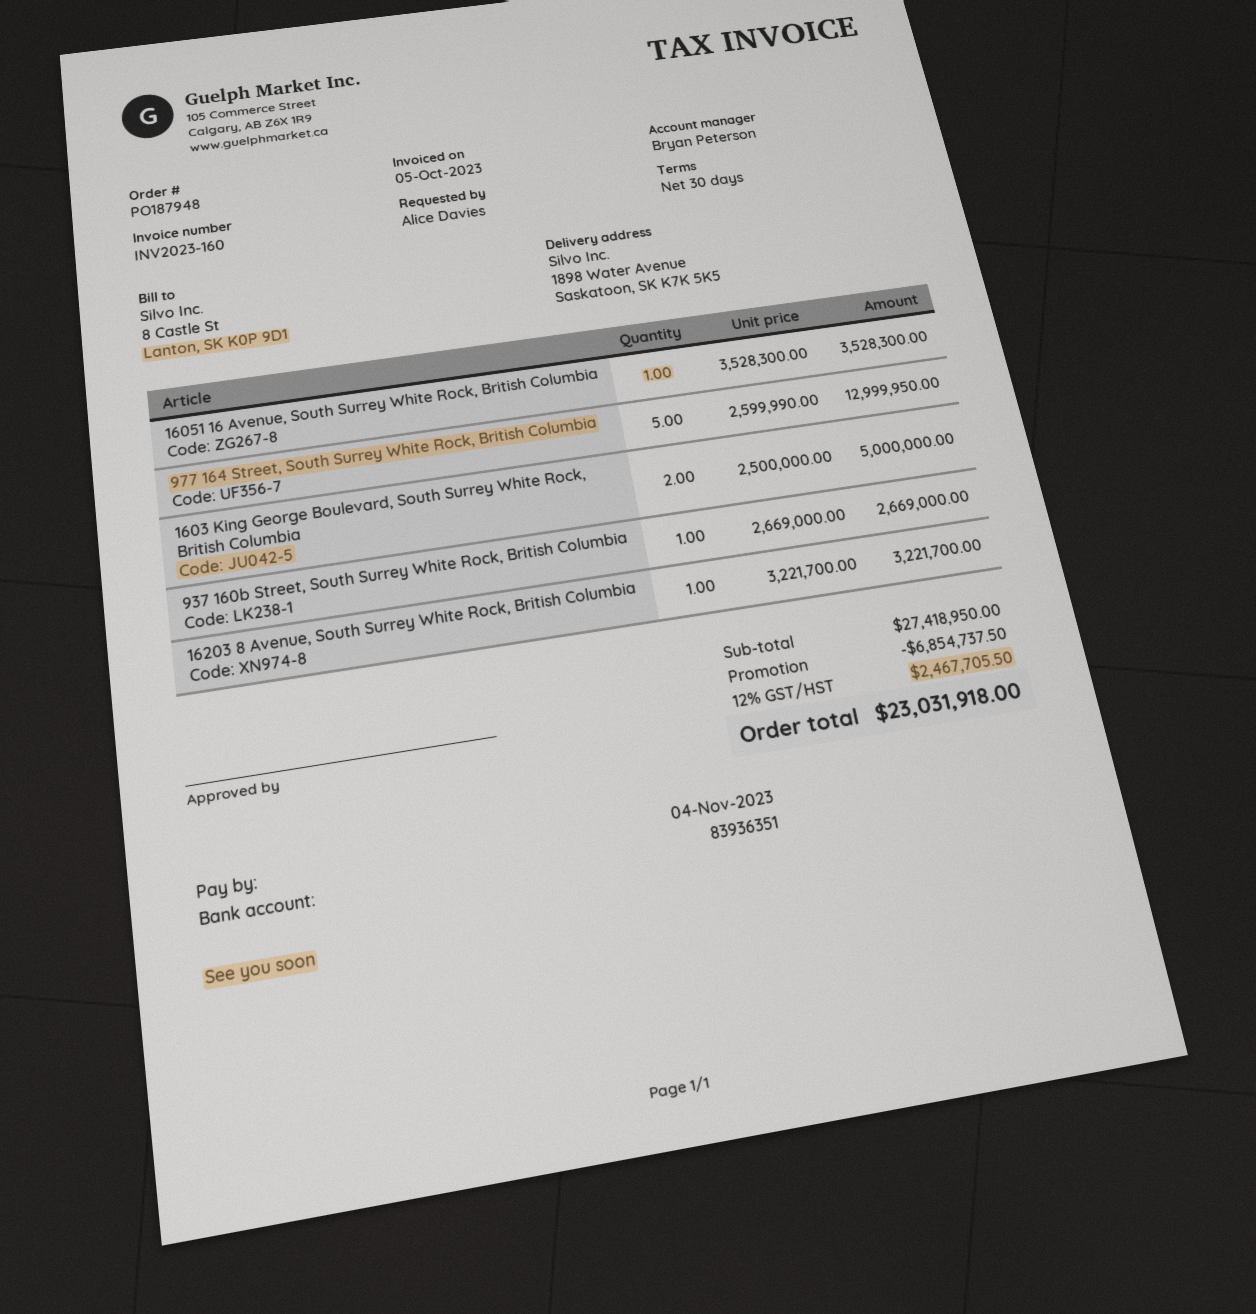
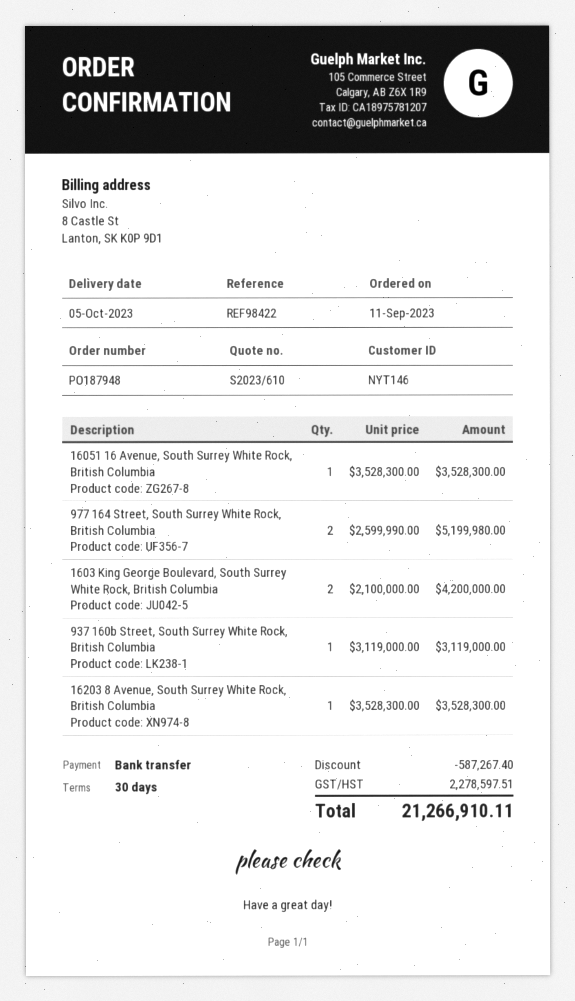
977 164 Street, South Surrey White Rock, British Columbia: 5 x 2599990.00 = 12999950.00 -> 2 x 2599990.00 = 5199980.00
1603 King George Boulevard, South Surrey White Rock, British Columbia: 2 x 2500000.00 = 5000000.00 -> 2 x 2100000.00 = 4200000.00
937 160b Street, South Surrey White Rock, British Columbia: 1 x 2669000.00 = 2669000.00 -> 1 x 3119000.00 = 3119000.00
16203 8 Avenue, South Surrey White Rock, British Columbia: 1 x 3221700.00 = 3221700.00 -> 1 x 3528300.00 = 3528300.00
discount: 6854737.50 -> 587267.40
tax: 2467705.50 -> 2278597.51
total: 23031918.00 -> 21266910.11

